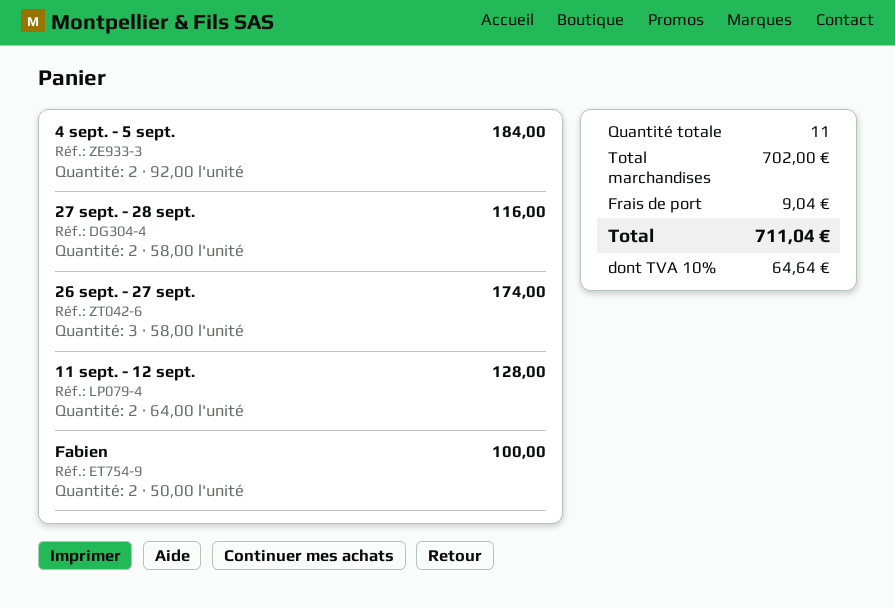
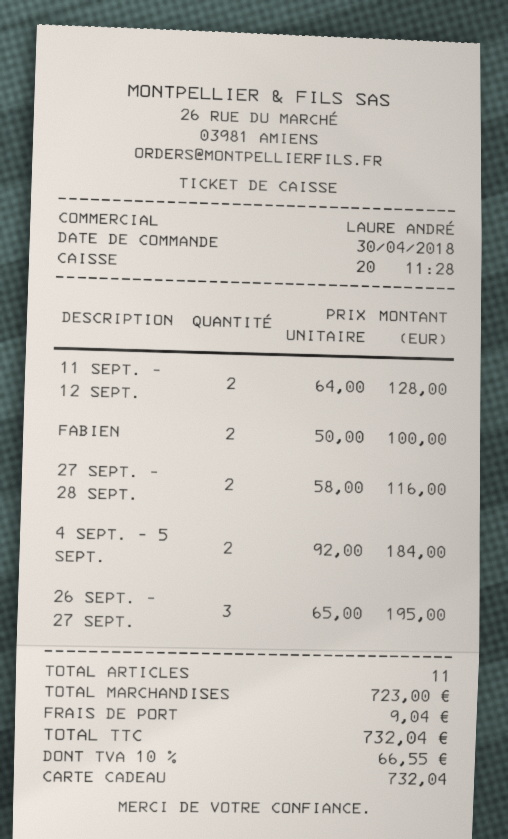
26 sept. - 27 sept.: 3 x 58.00 = 174.00 -> 3 x 65.00 = 195.00
subtotal: 702.00 -> 723.00
tax: 10% = 64.64 -> 10% = 66.55
total: 711.04 -> 732.04

